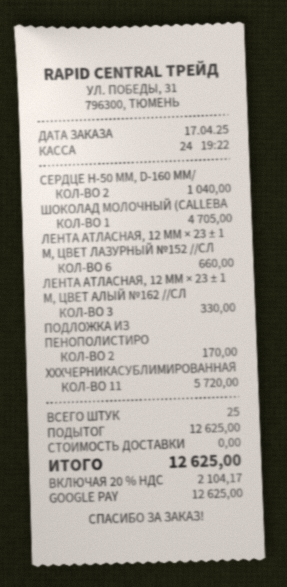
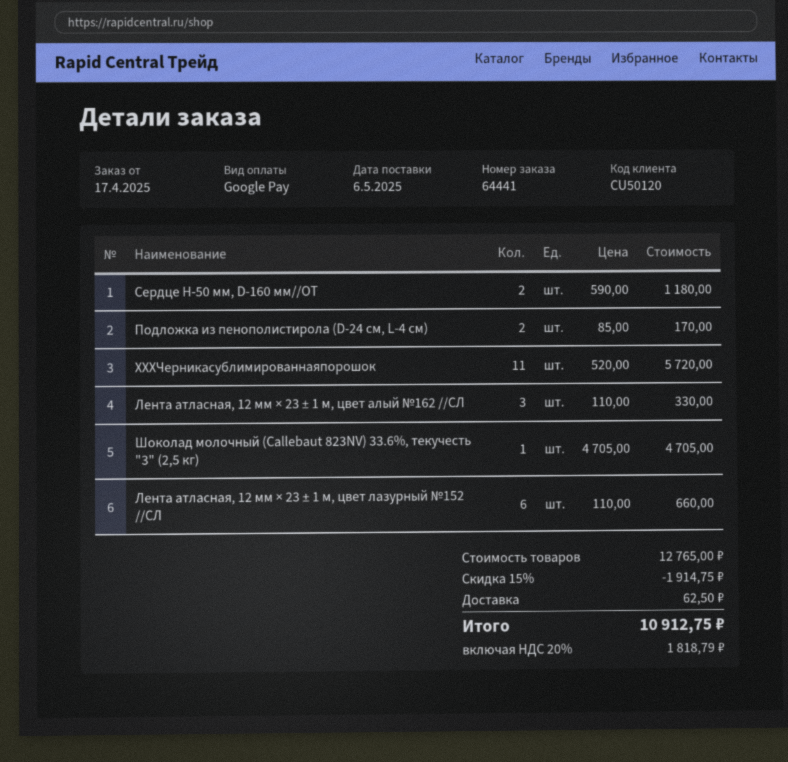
СЕРДЦЕ Н-50 ММ, D-160 ММ/: 2 for 1040.00 -> 2 for 1180.00
subtotal: 12625.00 -> 12765.00
discount: none -> 15% = 1914.75
shipping: 0.00 -> 62.50
tax: 20% = 2104.17 -> 20% = 1818.79
total: 12625.00 -> 10912.75

